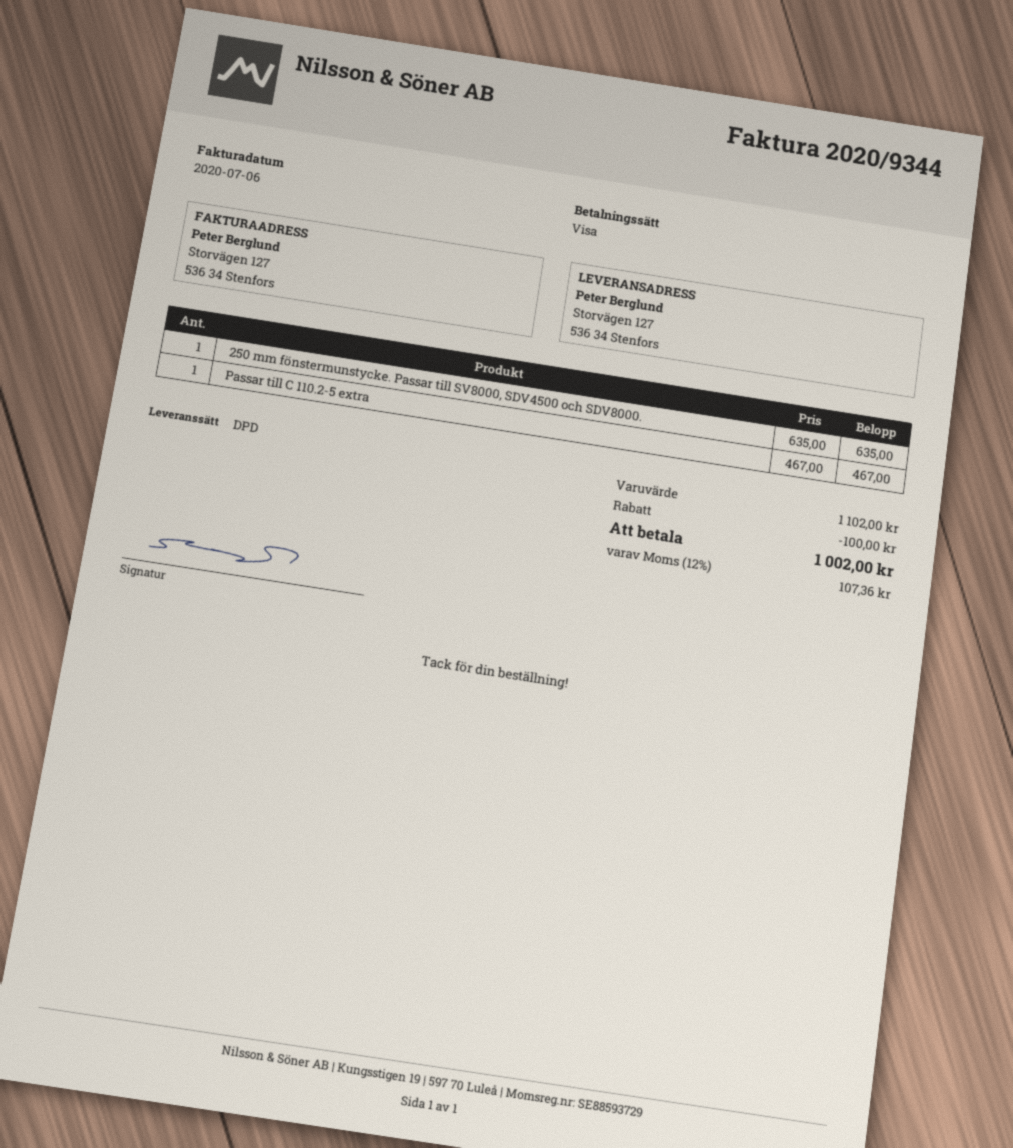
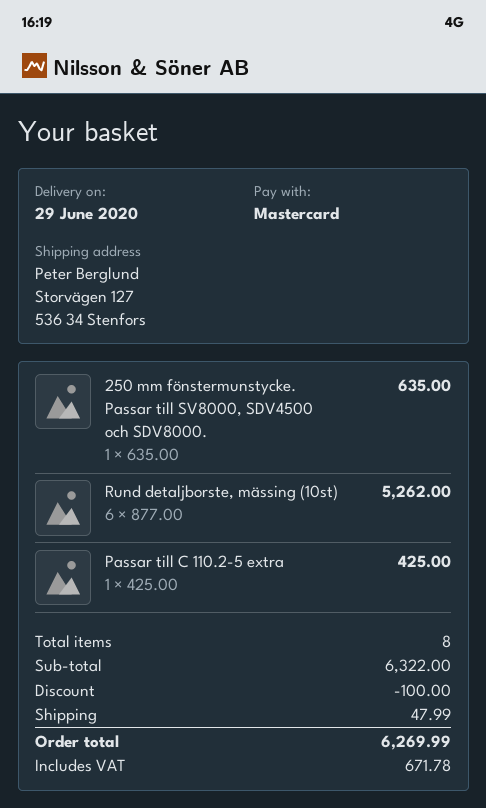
payment method: Visa -> Mastercard
Passar till C 110.2-5 extra: 1 x 467.00 = 467.00 -> 1 x 425.00 = 425.00
Rund detaljborste, mässing (10st): none -> 6 x 877.00 = 5262.00
subtotal: 1102.00 -> 6322.00
shipping: none -> 47.99
tax: 107.36 -> 671.78
total: 1002.00 -> 6269.99

